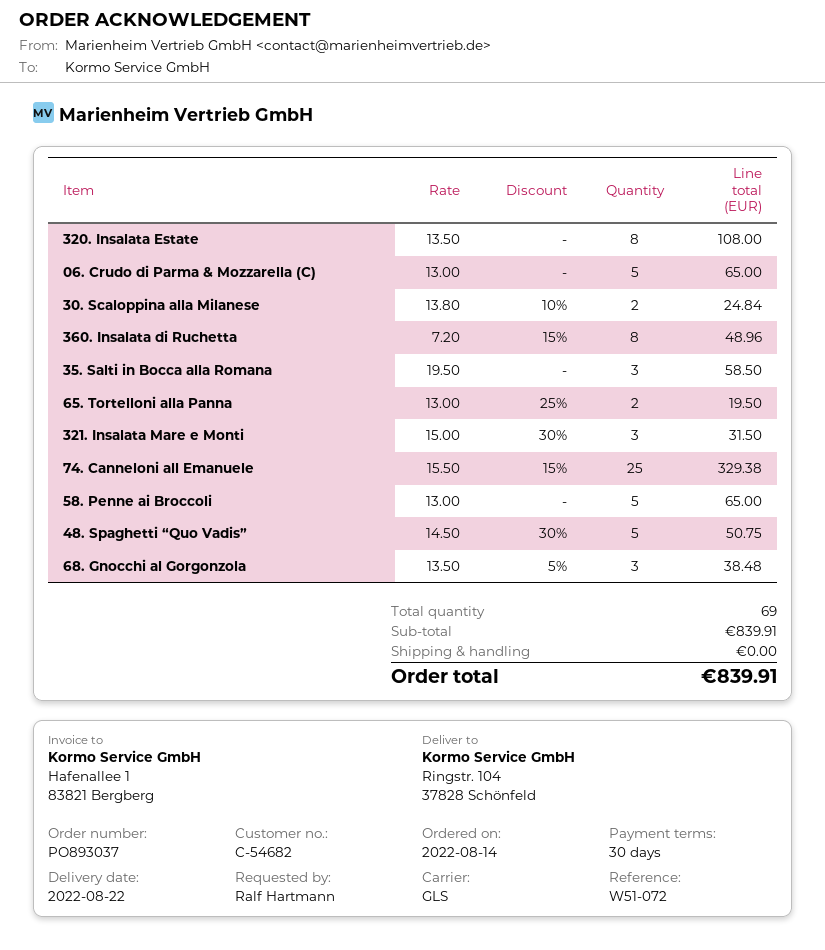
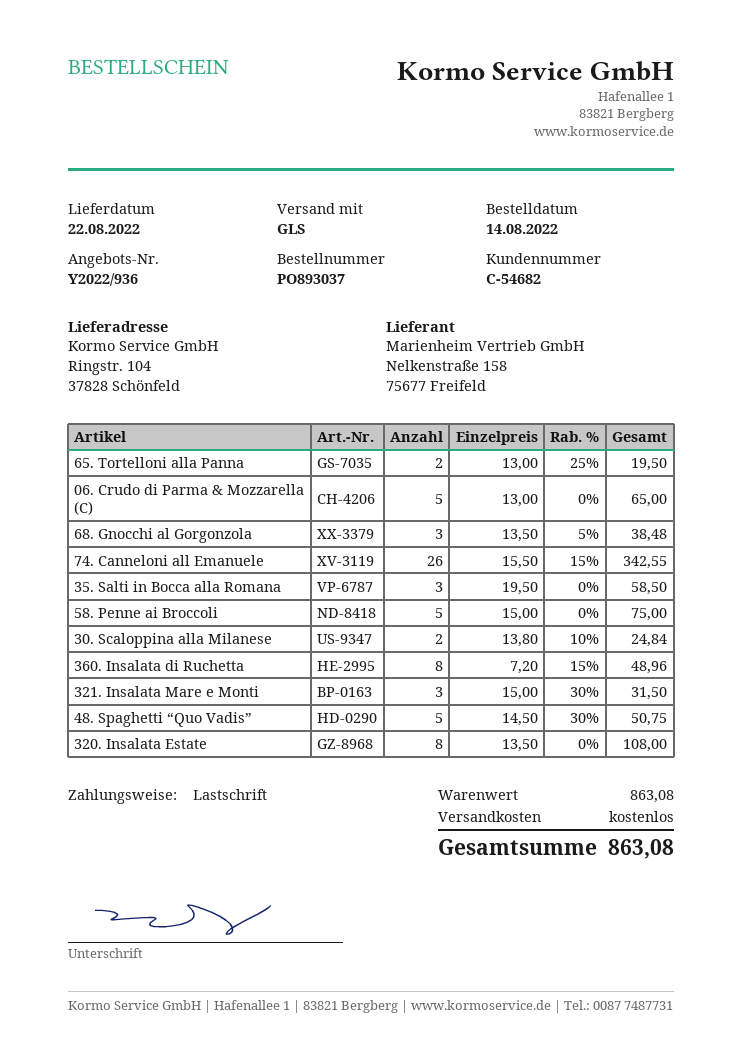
74. Canneloni all Emanuele: 25 x 15.50 - 15% = 329.38 -> 26 x 15.50 - 15% = 342.55
58. Penne ai Broccoli: 5 x 13.00 = 65.00 -> 5 x 15.00 = 75.00
subtotal: 839.91 -> 863.08
total: 839.91 -> 863.08

